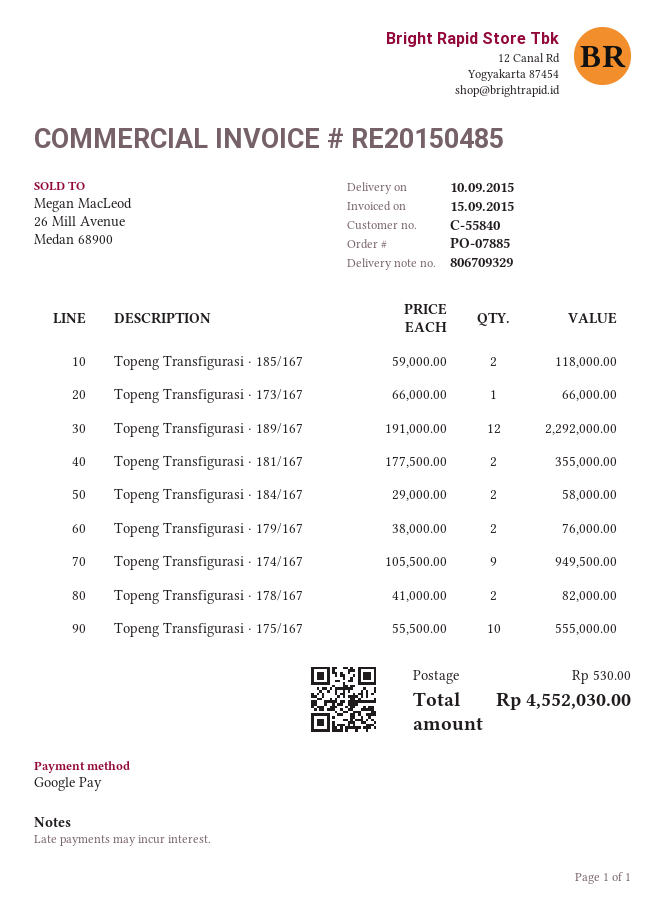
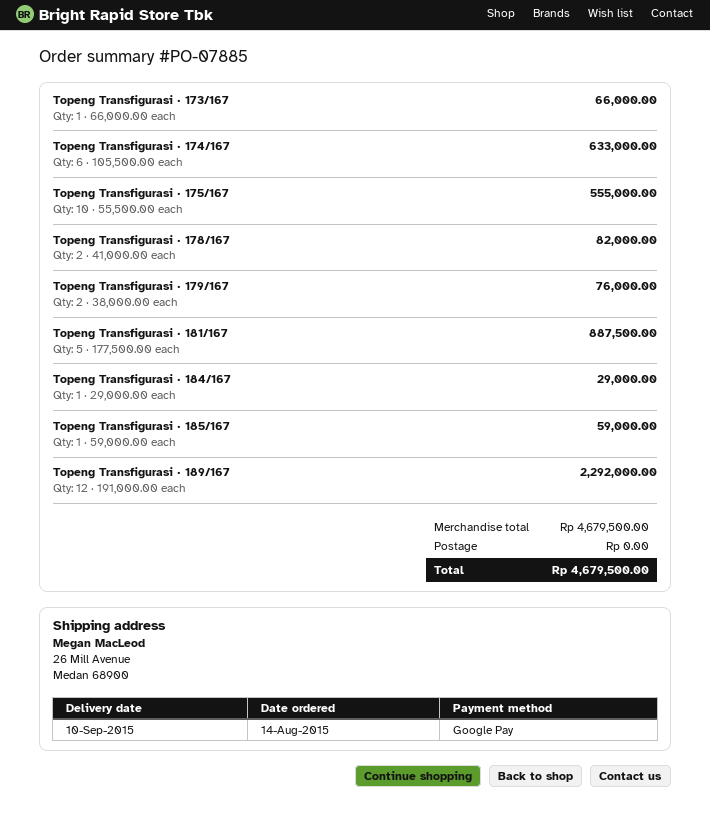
Topeng Transfigurasi · 185/167: 2 x 59000.00 = 118000.00 -> 1 x 59000.00 = 59000.00
Topeng Transfigurasi · 181/167: 2 x 177500.00 = 355000.00 -> 5 x 177500.00 = 887500.00
Topeng Transfigurasi · 184/167: 2 x 29000.00 = 58000.00 -> 1 x 29000.00 = 29000.00
Topeng Transfigurasi · 174/167: 9 x 105500.00 = 949500.00 -> 6 x 105500.00 = 633000.00
shipping: 530.00 -> 0.00
total: 4552030.00 -> 4679500.00

